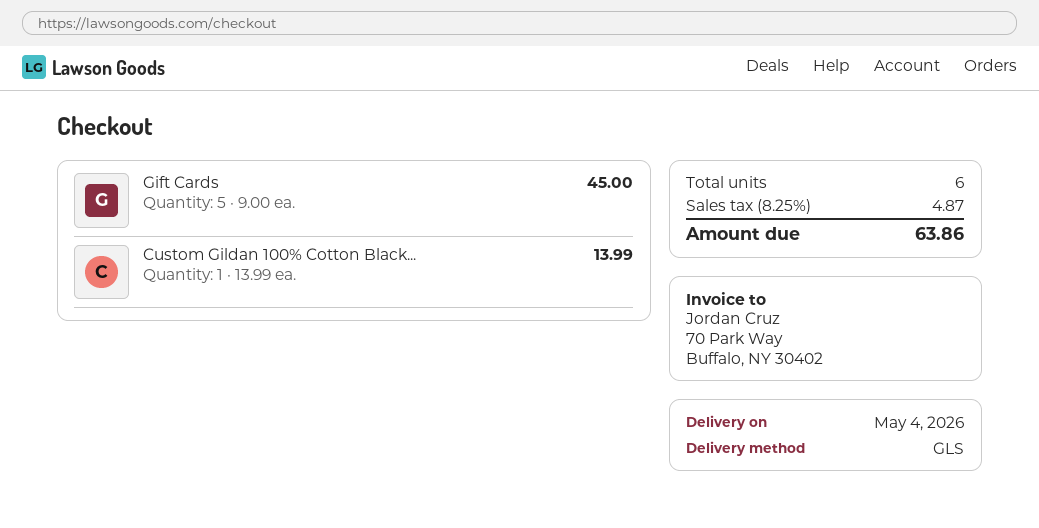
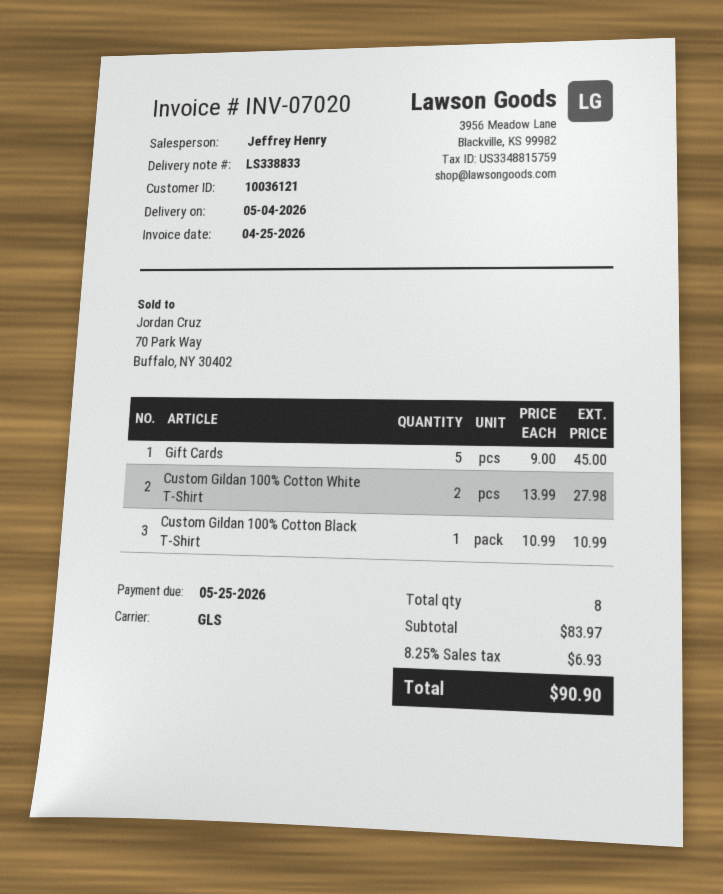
Custom Gildan 100% Cotton Black...: 1 x 13.99 = 13.99 -> 1 x 10.99 = 10.99
Custom Gildan 100% Cotton White T-Shirt: none -> 2 x 13.99 = 27.98
total quantity: 6 -> 8
tax: 8.25% = 4.87 -> 8.25% = 6.93
total: 63.86 -> 90.90

